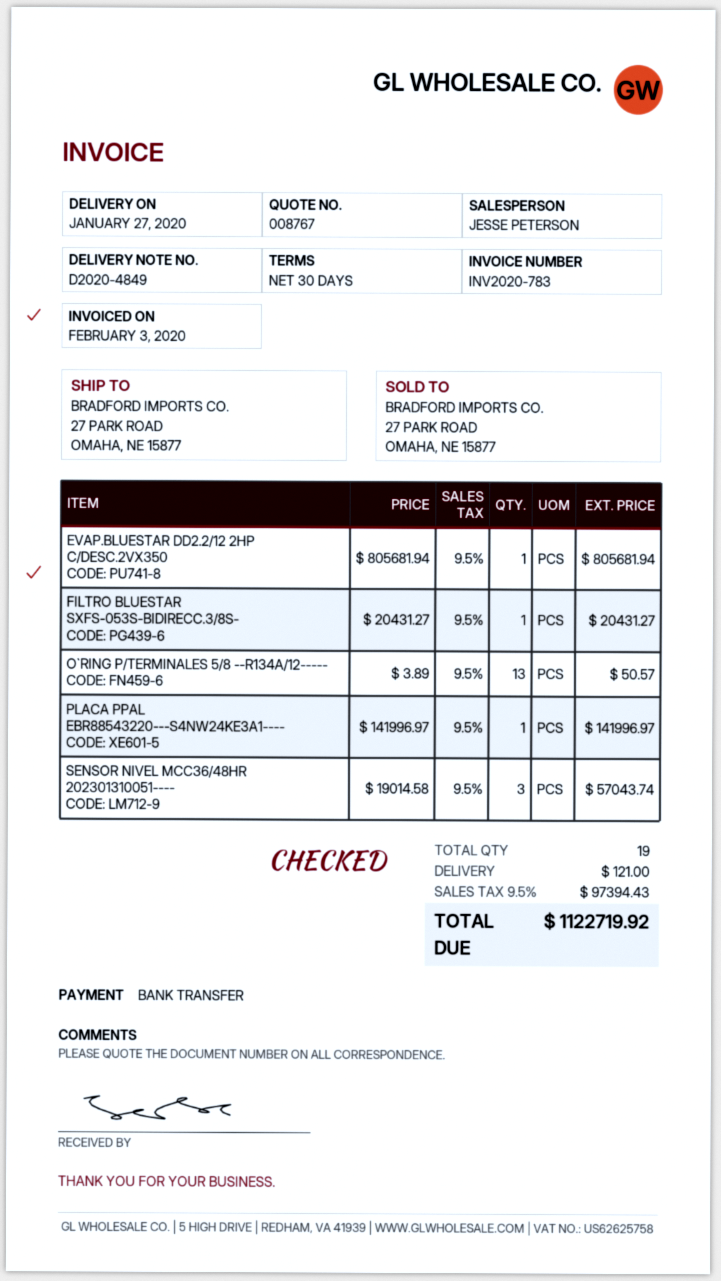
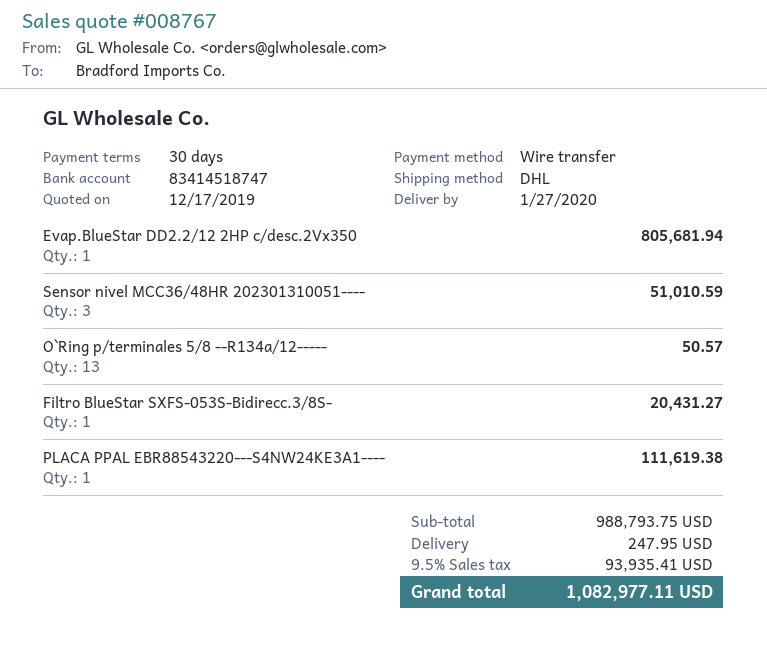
PLACA PPAL EBR88543220---S4NW24KE3A1----: 1 for 141996.97 -> 1 for 111619.38
SENSOR NIVEL MCC36/48HR 202301310051----: 3 for 57043.74 -> 3 for 51010.59
shipping: 121.00 -> 247.95
tax: 9.5% = 97394.43 -> 9.5% = 93935.41
total: 1122719.92 -> 1082977.11

